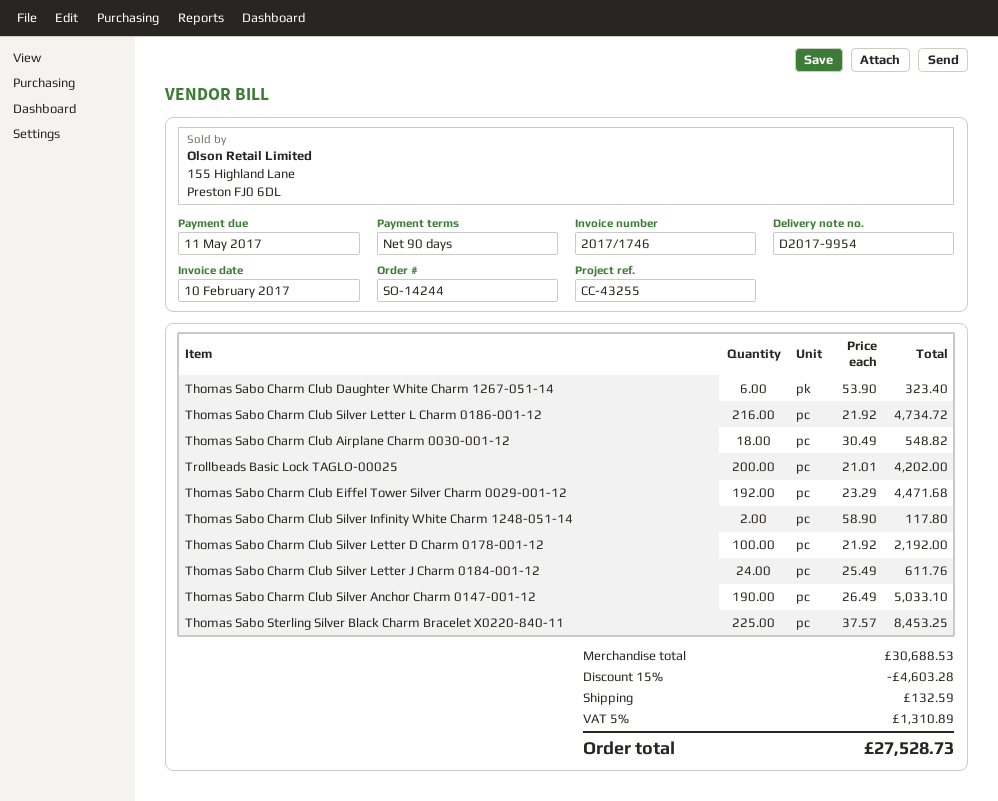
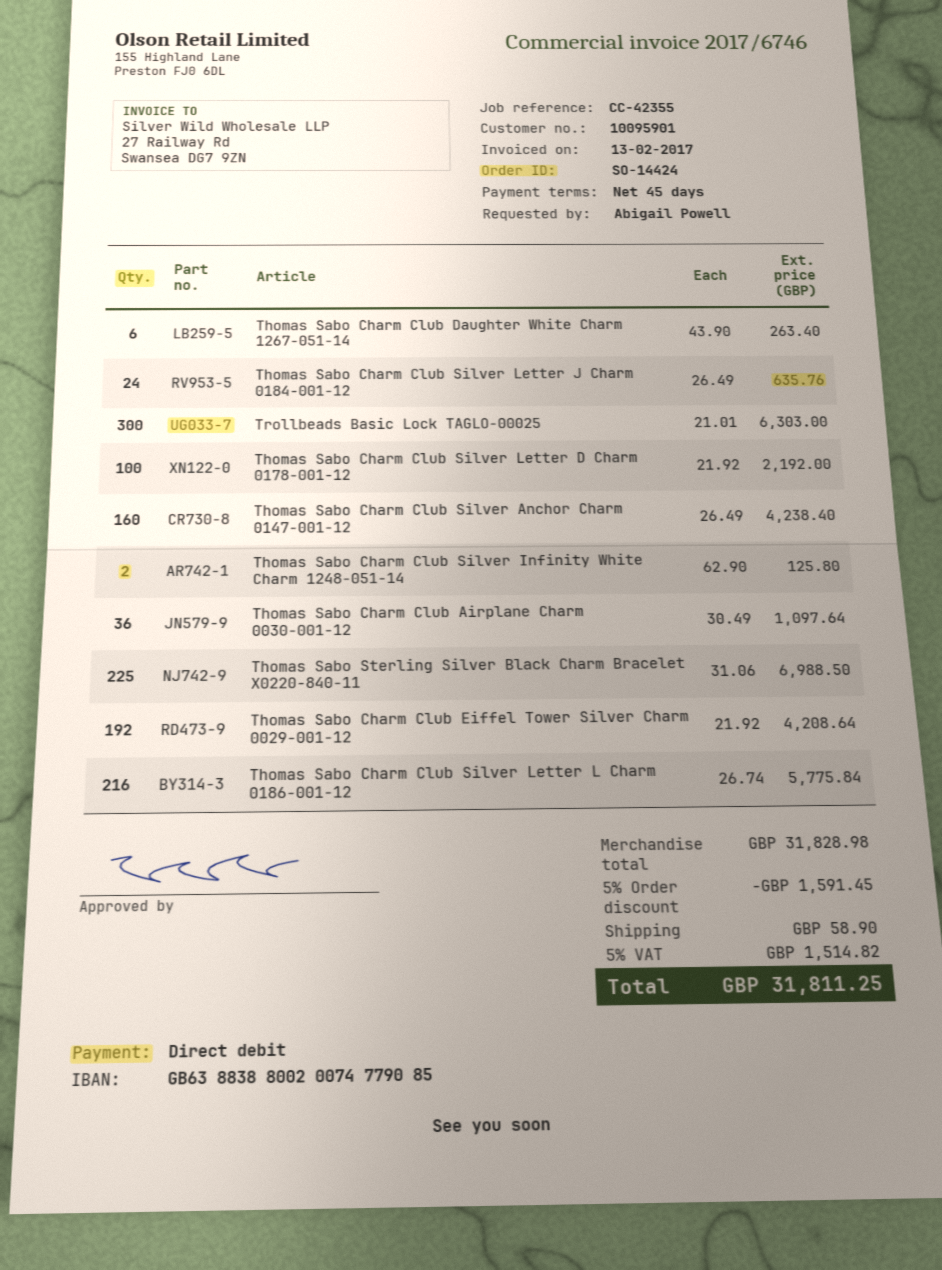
order number: SO-14244 -> SO-14424
invoice number: 2017/1746 -> 2017/6746
invoice date: 2017-02-10 -> 2017-02-13
payment terms: 90 days -> 45 days
reference: CC-43255 -> CC-42355
Thomas Sabo Charm Club Daughter White Charm 1267-051-14: 6 x 53.90 = 323.40 -> 6 x 43.90 = 263.40
Thomas Sabo Charm Club Silver Letter L Charm 0186-001-12: 216 x 21.92 = 4734.72 -> 216 x 26.74 = 5775.84
Thomas Sabo Charm Club Airplane Charm 0030-001-12: 18 x 30.49 = 548.82 -> 36 x 30.49 = 1097.64
Trollbeads Basic Lock TAGLO-00025: 200 x 21.01 = 4202.00 -> 300 x 21.01 = 6303.00
Thomas Sabo Charm Club Eiffel Tower Silver Charm 0029-001-12: 192 x 23.29 = 4471.68 -> 192 x 21.92 = 4208.64
Thomas Sabo Charm Club Silver Infinity White Charm 1248-051-14: 2 x 58.90 = 117.80 -> 2 x 62.90 = 125.80
Thomas Sabo Charm Club Silver Letter J Charm 0184-001-12: 24 x 25.49 = 611.76 -> 24 x 26.49 = 635.76
Thomas Sabo Charm Club Silver Anchor Charm 0147-001-12: 190 x 26.49 = 5033.10 -> 160 x 26.49 = 4238.40
Thomas Sabo Sterling Silver Black Charm Bracelet X0220-840-11: 225 x 37.57 = 8453.25 -> 225 x 31.06 = 6988.50
subtotal: 30688.53 -> 31828.98
discount: 15% = 4603.28 -> 5% = 1591.45
shipping: 132.59 -> 58.90
tax: 5% = 1310.89 -> 5% = 1514.82
total: 27528.73 -> 31811.25

